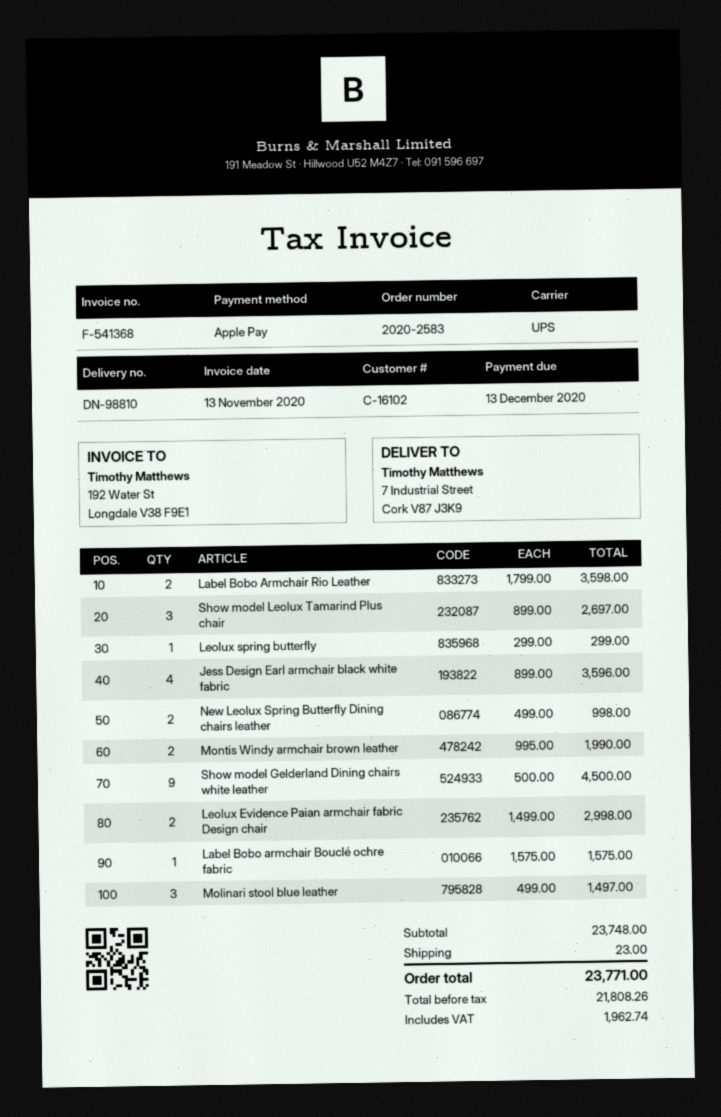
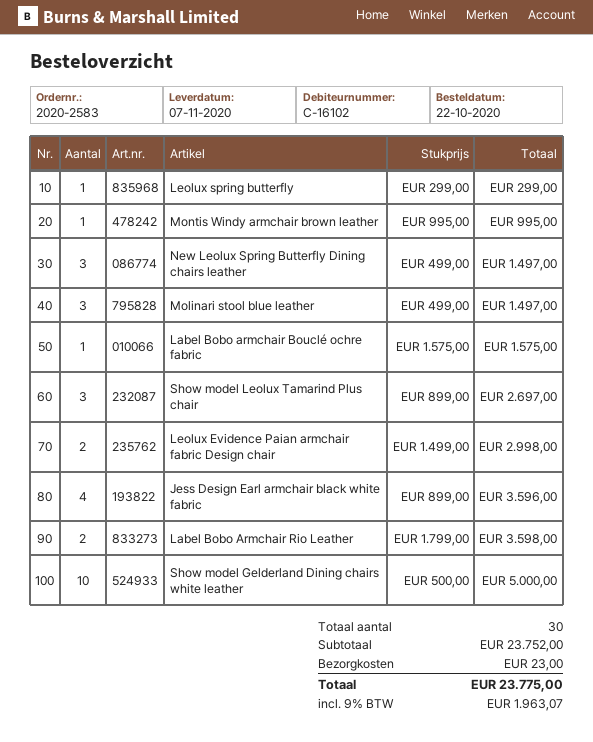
New Leolux Spring Butterfly Dining chairs leather: 2 x 499.00 = 998.00 -> 3 x 499.00 = 1497.00
Montis Windy armchair brown leather: 2 x 995.00 = 1990.00 -> 1 x 995.00 = 995.00
Show model Gelderland Dining chairs white leather: 9 x 500.00 = 4500.00 -> 10 x 500.00 = 5000.00
subtotal: 23748.00 -> 23752.00
tax: 1962.74 -> 1963.07
total: 23771.00 -> 23775.00

